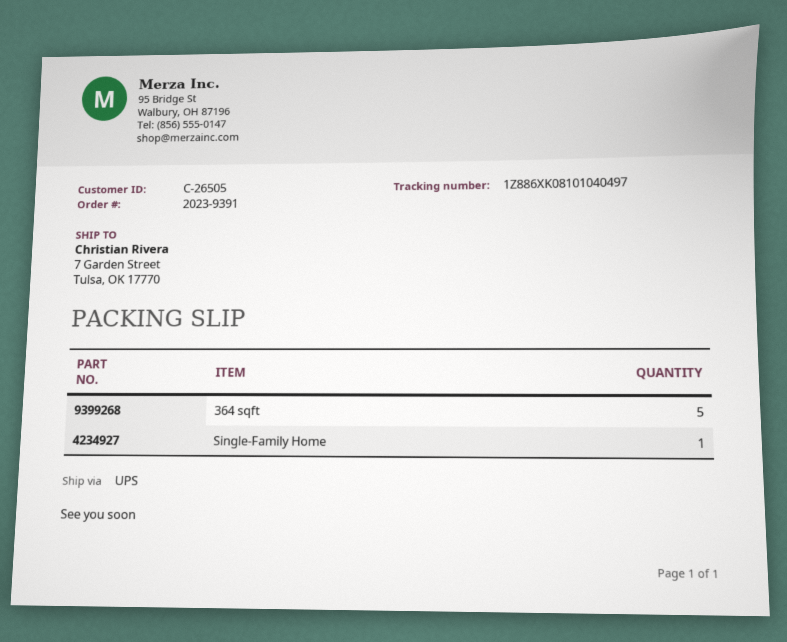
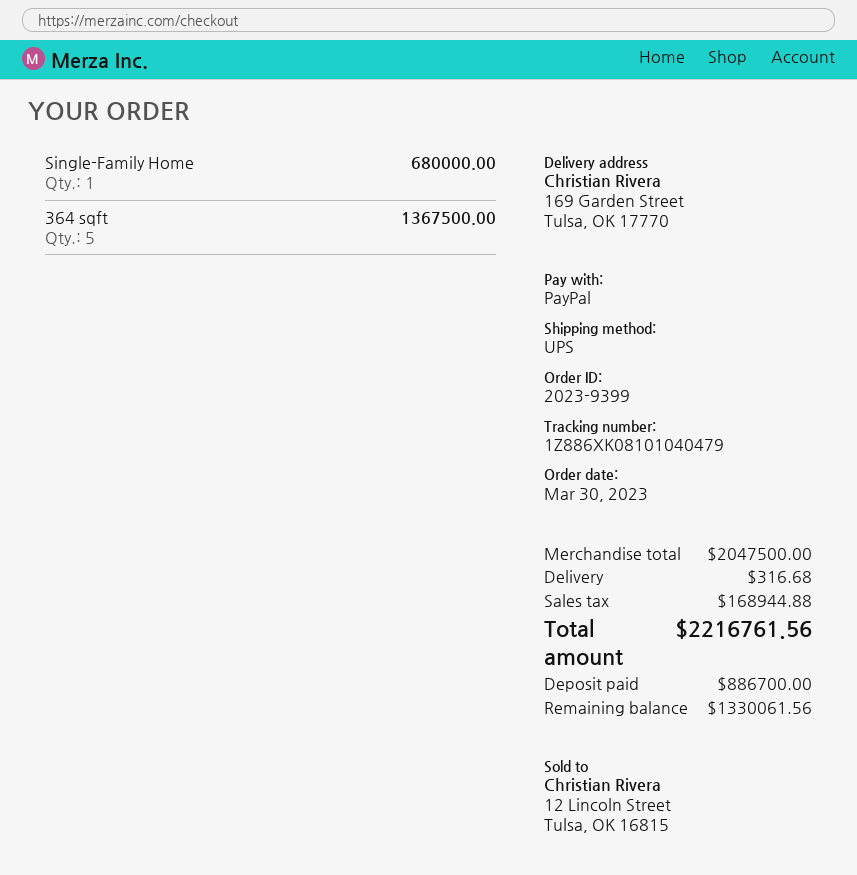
order number: 2023-9391 -> 2023-9399
tracking number: 1Z886XK08101040497 -> 1Z886XK08101040479
ship to: 7 Garden Street, Tulsa, OK 17770 -> 169 Garden Street, Tulsa, OK 17770

